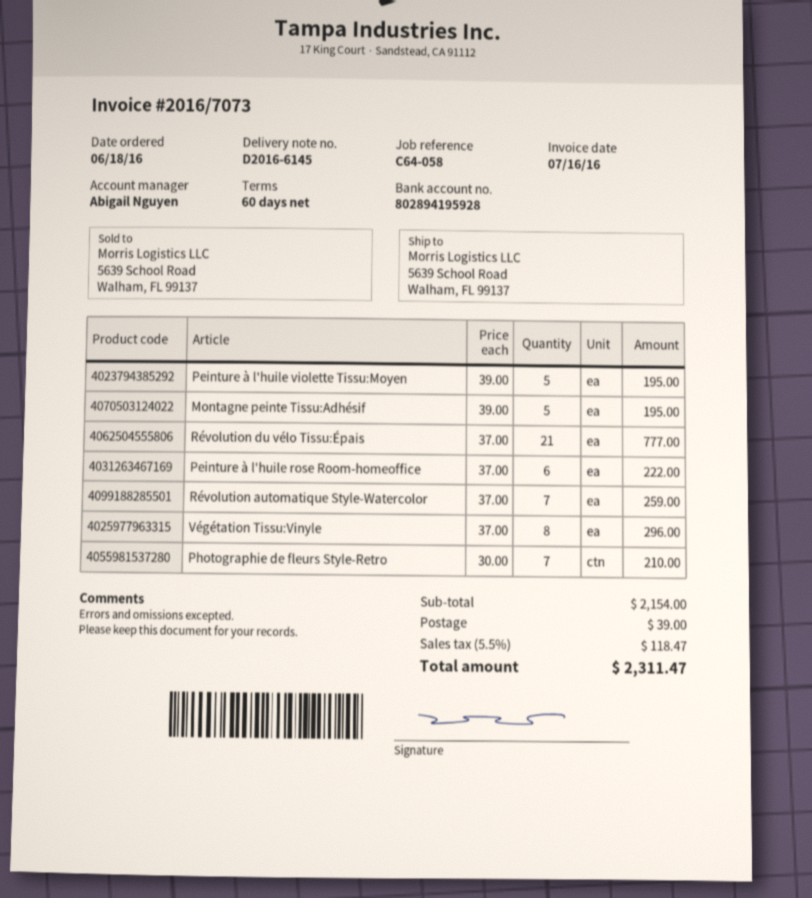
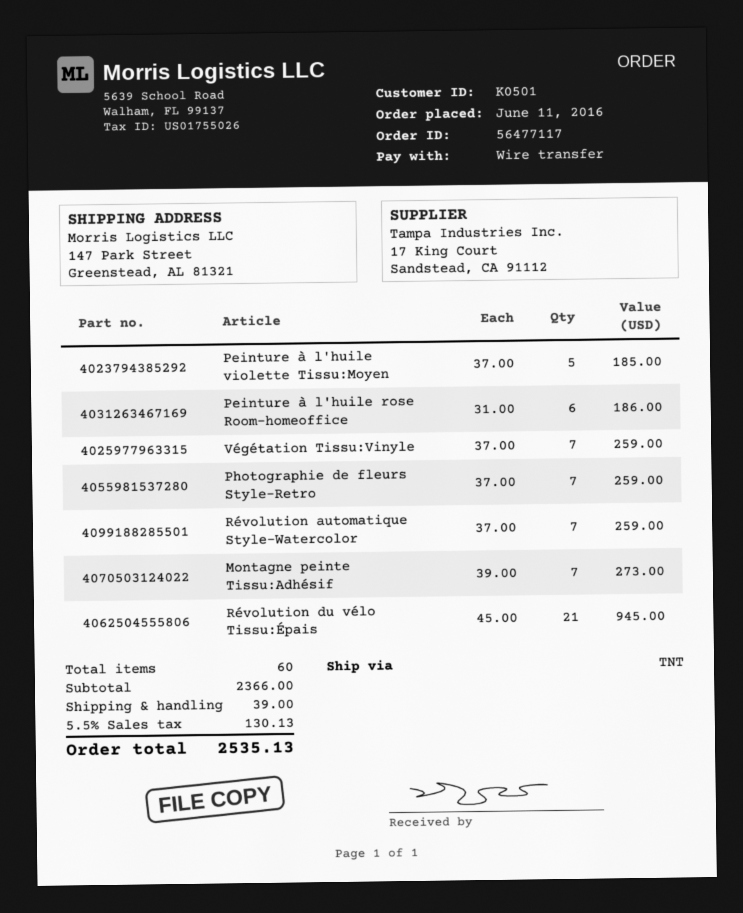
order date: 2016-06-18 -> 2016-06-11
ship to: 5639 School Road, Walham, FL 99137 -> 147 Park Street, Greenstead, AL 81321
Peinture à l'huile violette Tissu:Moyen: 5 x 39.00 = 195.00 -> 5 x 37.00 = 185.00
Montagne peinte Tissu:Adhésif: 5 x 39.00 = 195.00 -> 7 x 39.00 = 273.00
Révolution du vélo Tissu:Épais: 21 x 37.00 = 777.00 -> 21 x 45.00 = 945.00
Peinture à l'huile rose Room-homeoffice: 6 x 37.00 = 222.00 -> 6 x 31.00 = 186.00
Végétation Tissu:Vinyle: 8 x 37.00 = 296.00 -> 7 x 37.00 = 259.00
Photographie de fleurs Style-Retro: 7 x 30.00 = 210.00 -> 7 x 37.00 = 259.00
subtotal: 2154.00 -> 2366.00
tax: 5.5% = 118.47 -> 5.5% = 130.13
total: 2311.47 -> 2535.13

